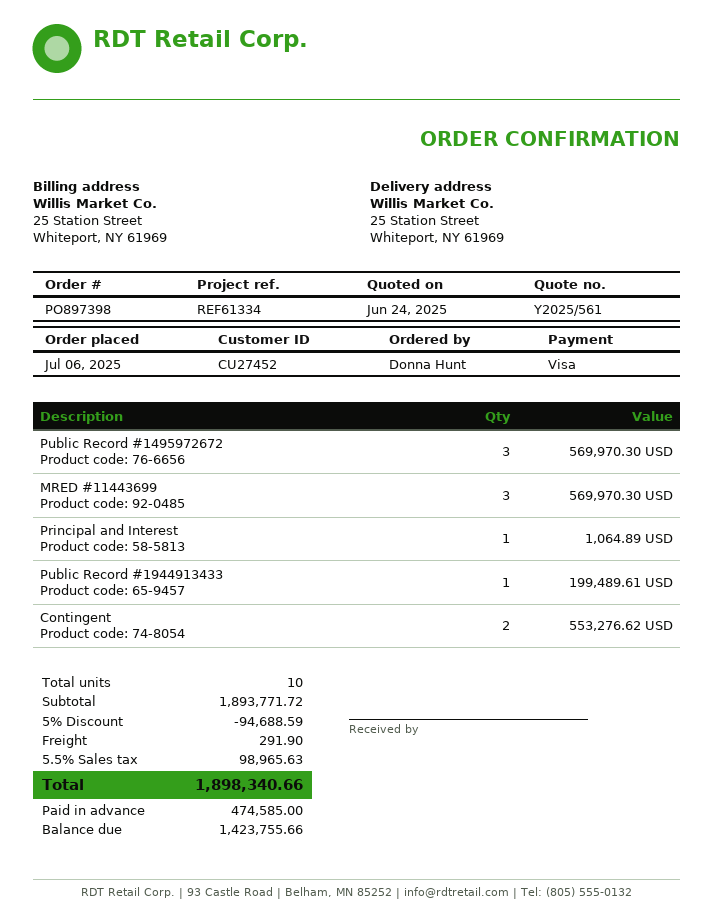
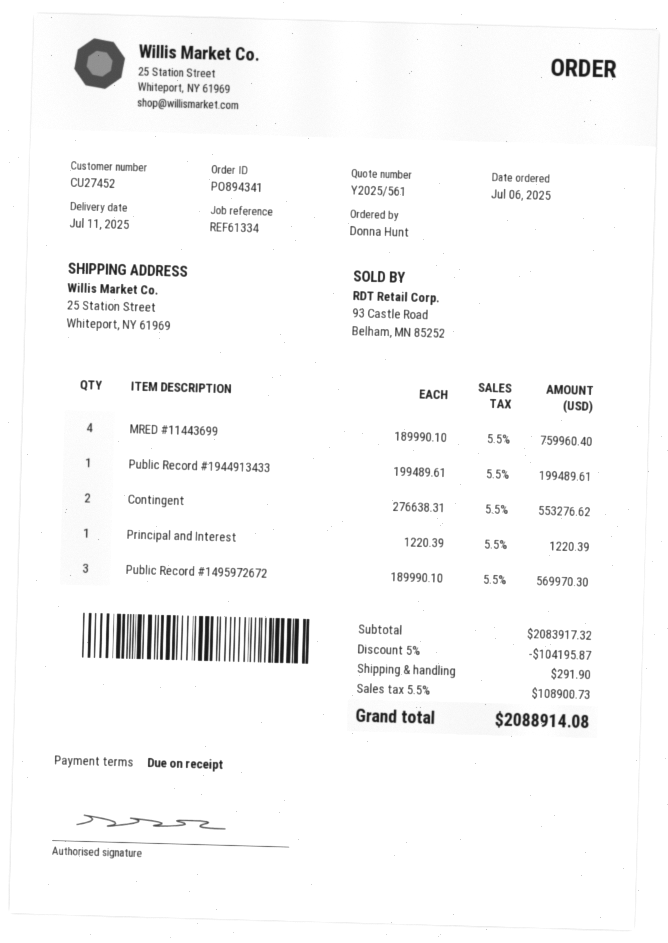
order number: PO897398 -> PO894341
MRED #11443699: 3 for 569970.30 -> 4 for 759960.40
Principal and Interest: 1 for 1064.89 -> 1 for 1220.39
subtotal: 1893771.72 -> 2083917.32
discount: 5% = 94688.59 -> 5% = 104195.87
tax: 5.5% = 98965.63 -> 5.5% = 108900.73
total: 1898340.66 -> 2088914.08

